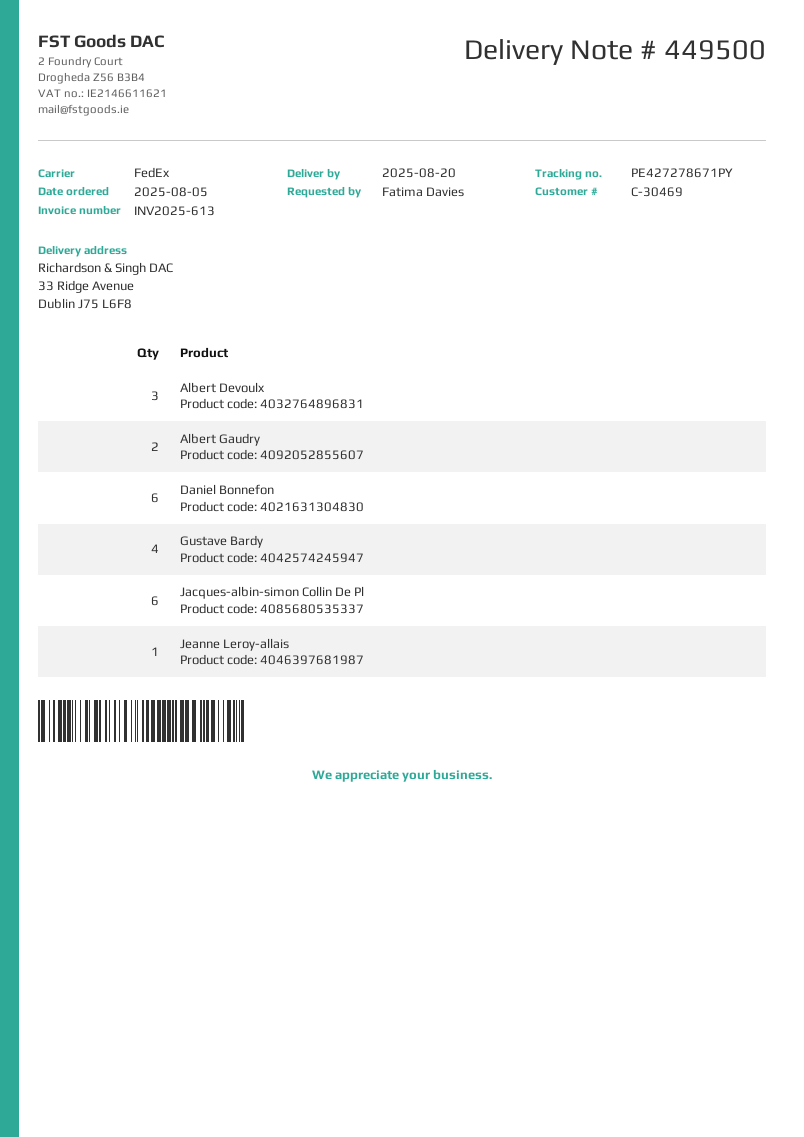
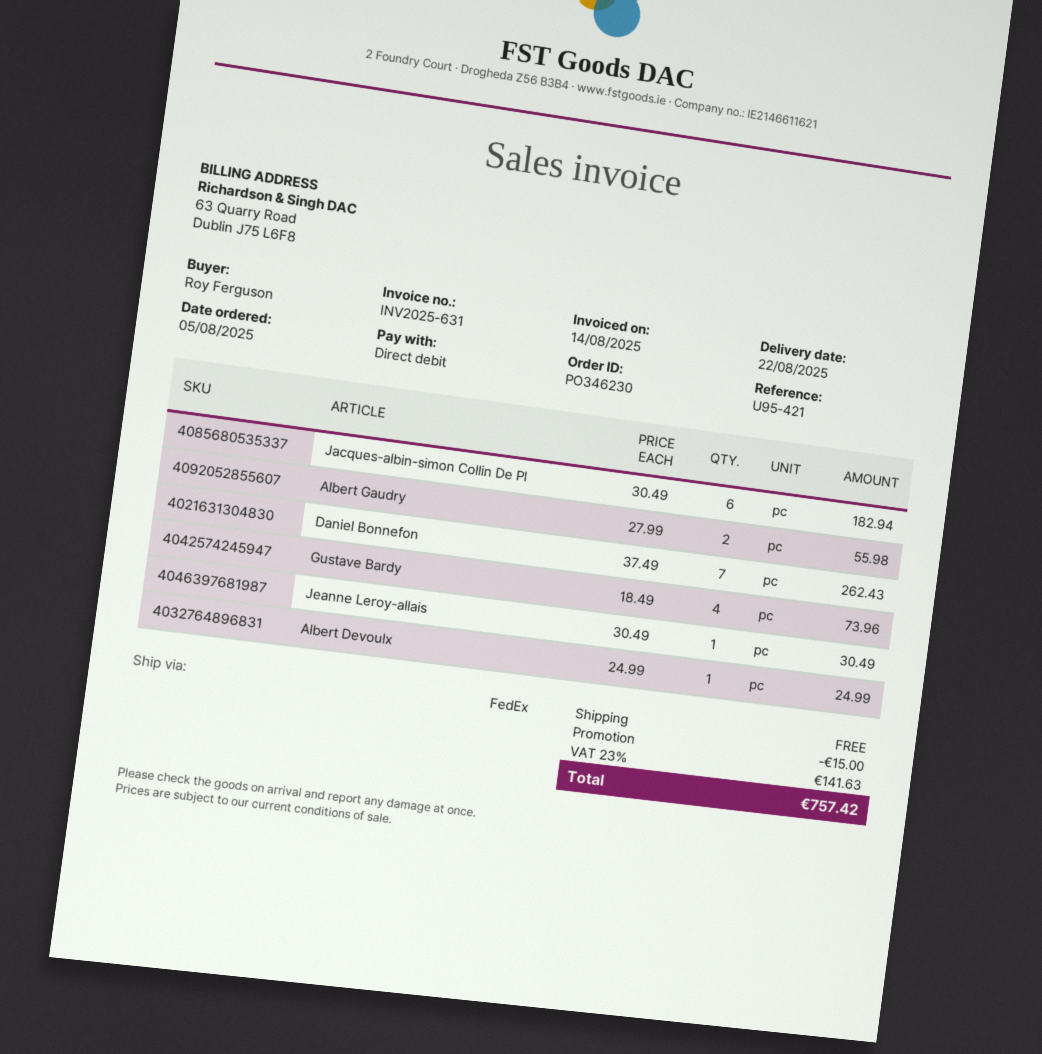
delivery date: 2025-08-20 -> 2025-08-22
invoice number: INV2025-613 -> INV2025-631
ordered by: Fatima Davies -> Roy Ferguson
Albert Devoulx: 3 -> 1
Daniel Bonnefon: 6 -> 7

